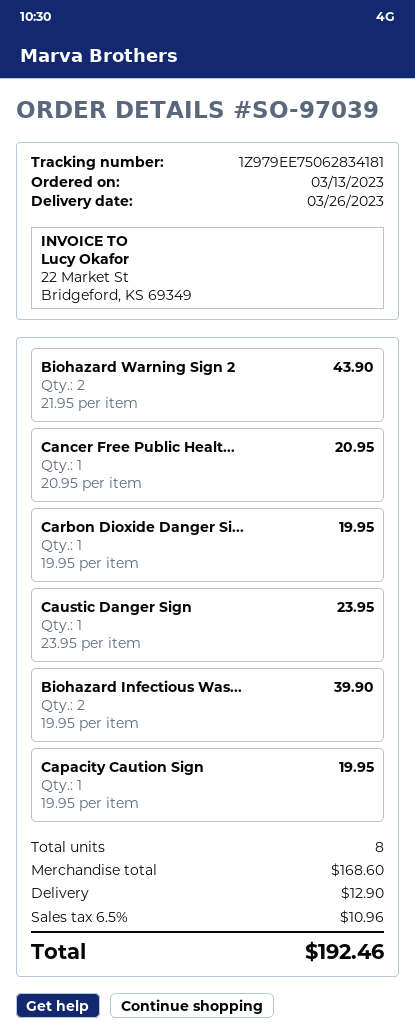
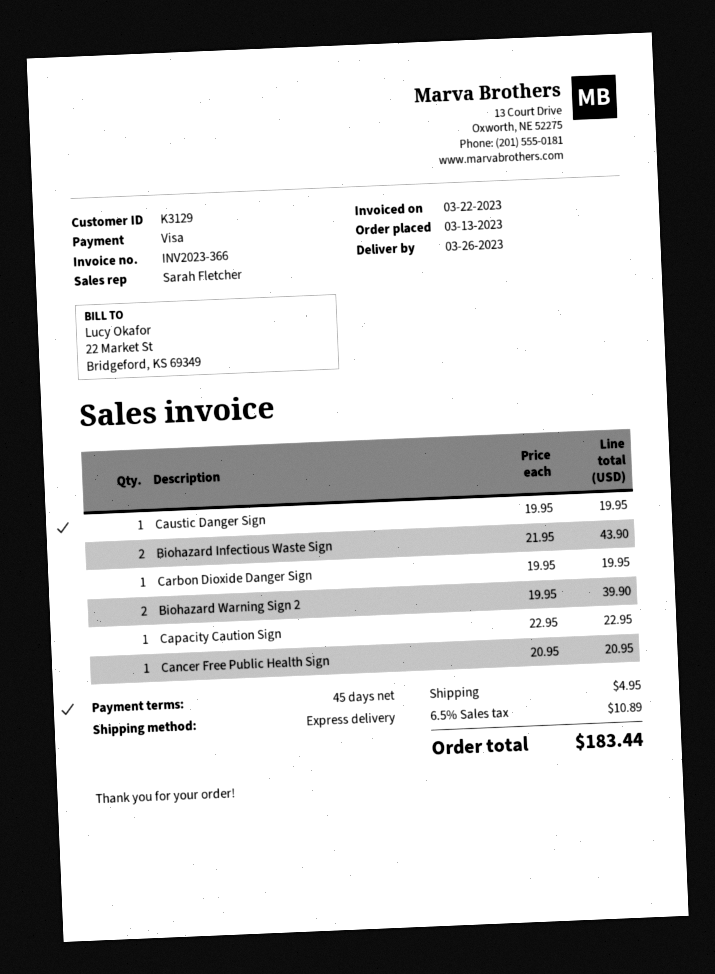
Biohazard Warning Sign 2: 2 x 21.95 = 43.90 -> 2 x 19.95 = 39.90
Caustic Danger Sign: 1 x 23.95 = 23.95 -> 1 x 19.95 = 19.95
Biohazard Infectious Was...: 2 x 19.95 = 39.90 -> 2 x 21.95 = 43.90
Capacity Caution Sign: 1 x 19.95 = 19.95 -> 1 x 22.95 = 22.95
shipping: 12.90 -> 4.95
tax: 6.5% = 10.96 -> 6.5% = 10.89
total: 192.46 -> 183.44

